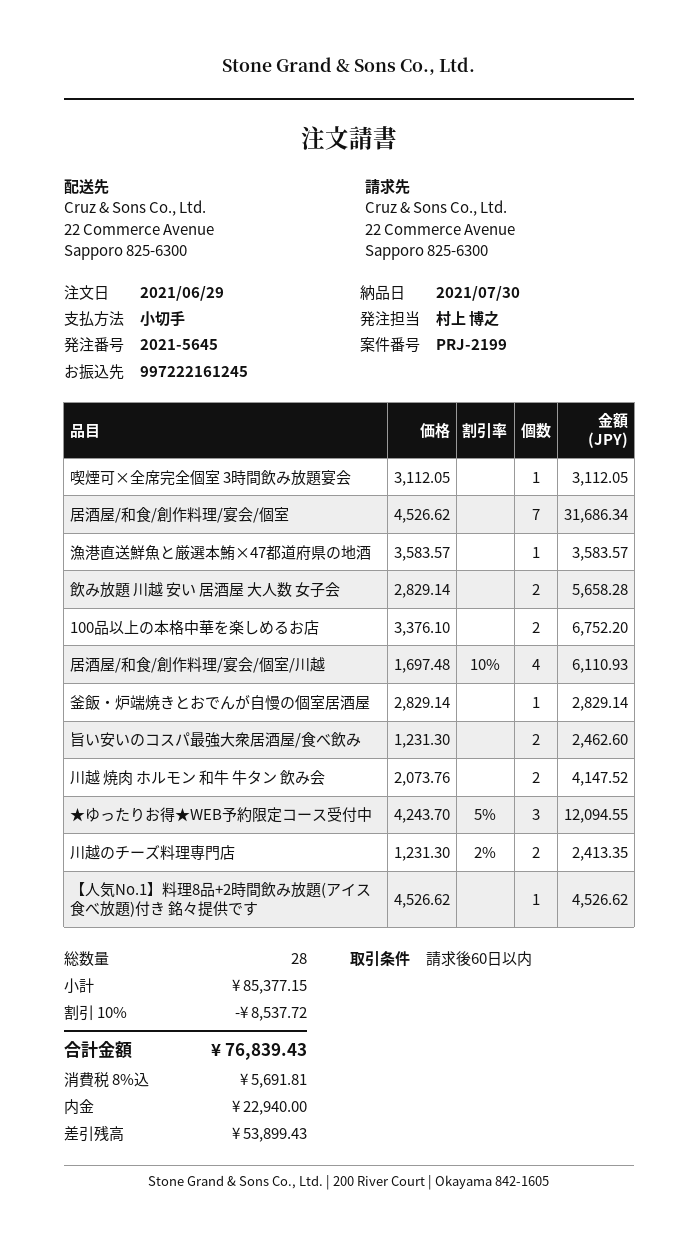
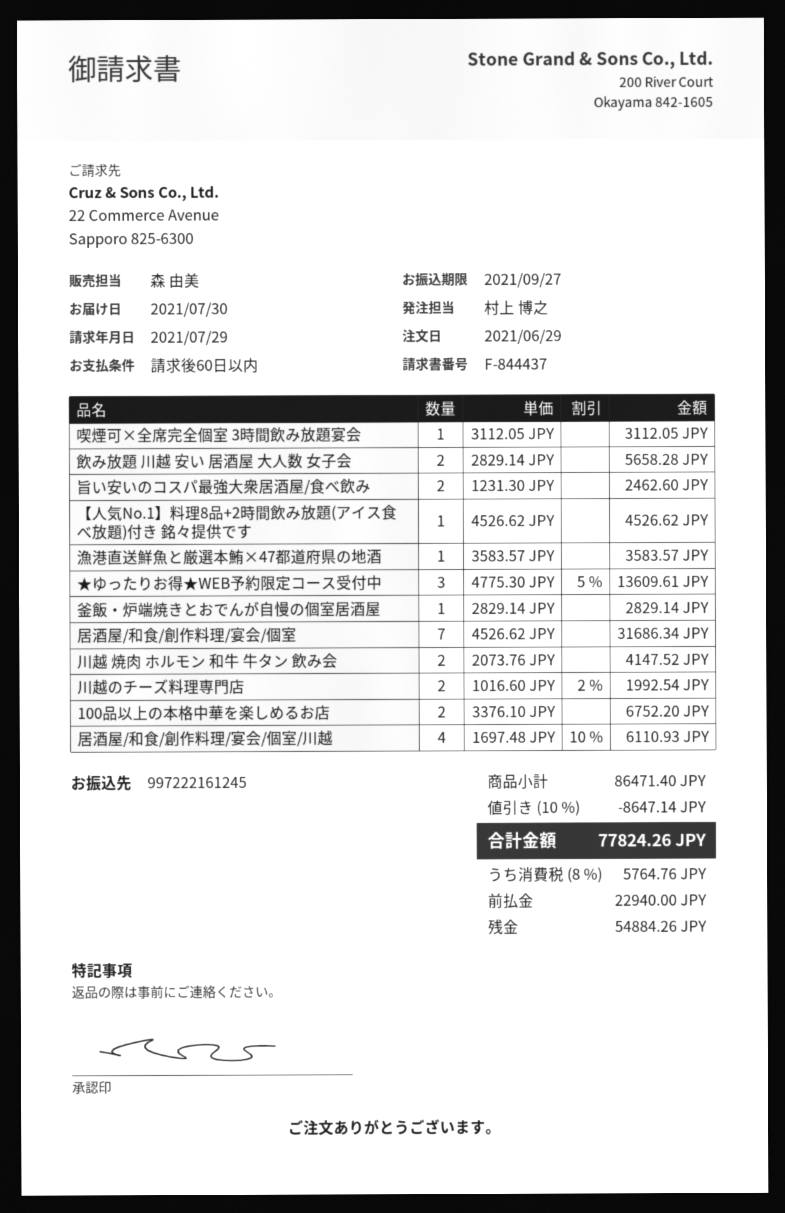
★ゆったりお得★WEB予約限定コース受付中: 3 x 4243.70 - 5% = 12094.55 -> 3 x 4775.30 - 5% = 13609.61
川越のチーズ料理専門店: 2 x 1231.30 - 2% = 2413.35 -> 2 x 1016.60 - 2% = 1992.54
subtotal: 85377.15 -> 86471.40
discount: 10% = 8537.72 -> 10% = 8647.14
tax: 8% = 5691.81 -> 8% = 5764.76
total: 76839.43 -> 77824.26
balance: 53899.43 -> 54884.26

